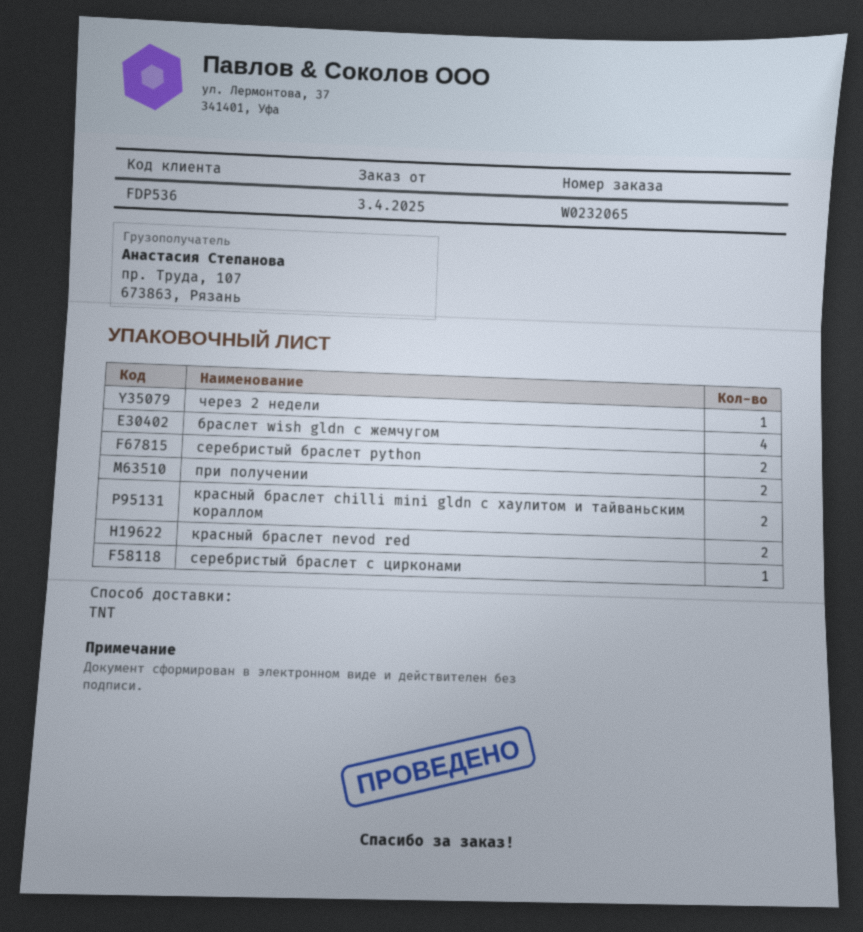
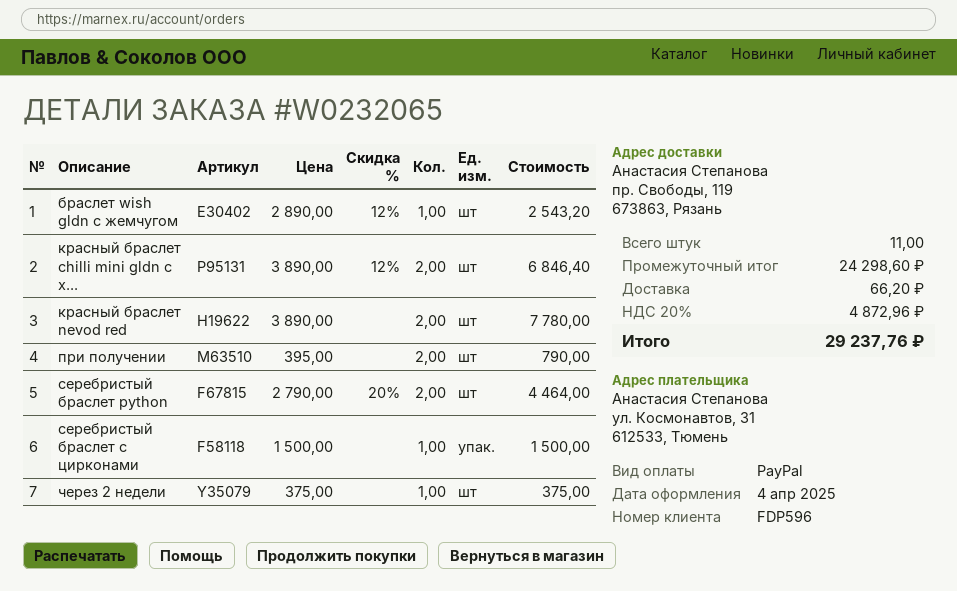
order date: 2025-04-03 -> 2025-04-04
customer number: FDP536 -> FDP596
ship to: пр. Труда, 107, 673863, Рязань -> пр. Свободы, 119, 673863, Рязань
браслет wish gldn с жемчугом: 4 -> 1

